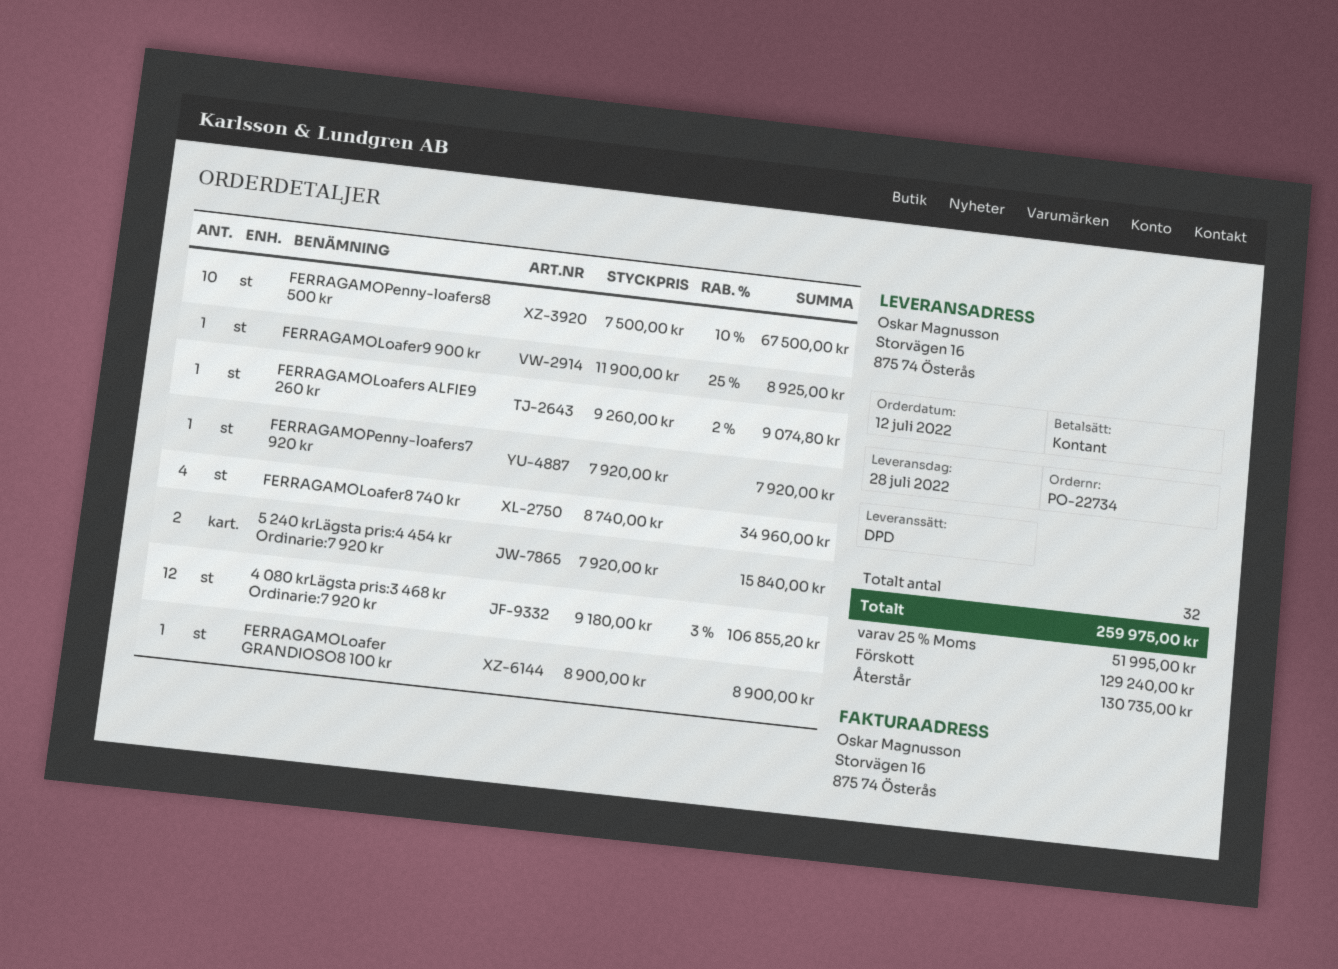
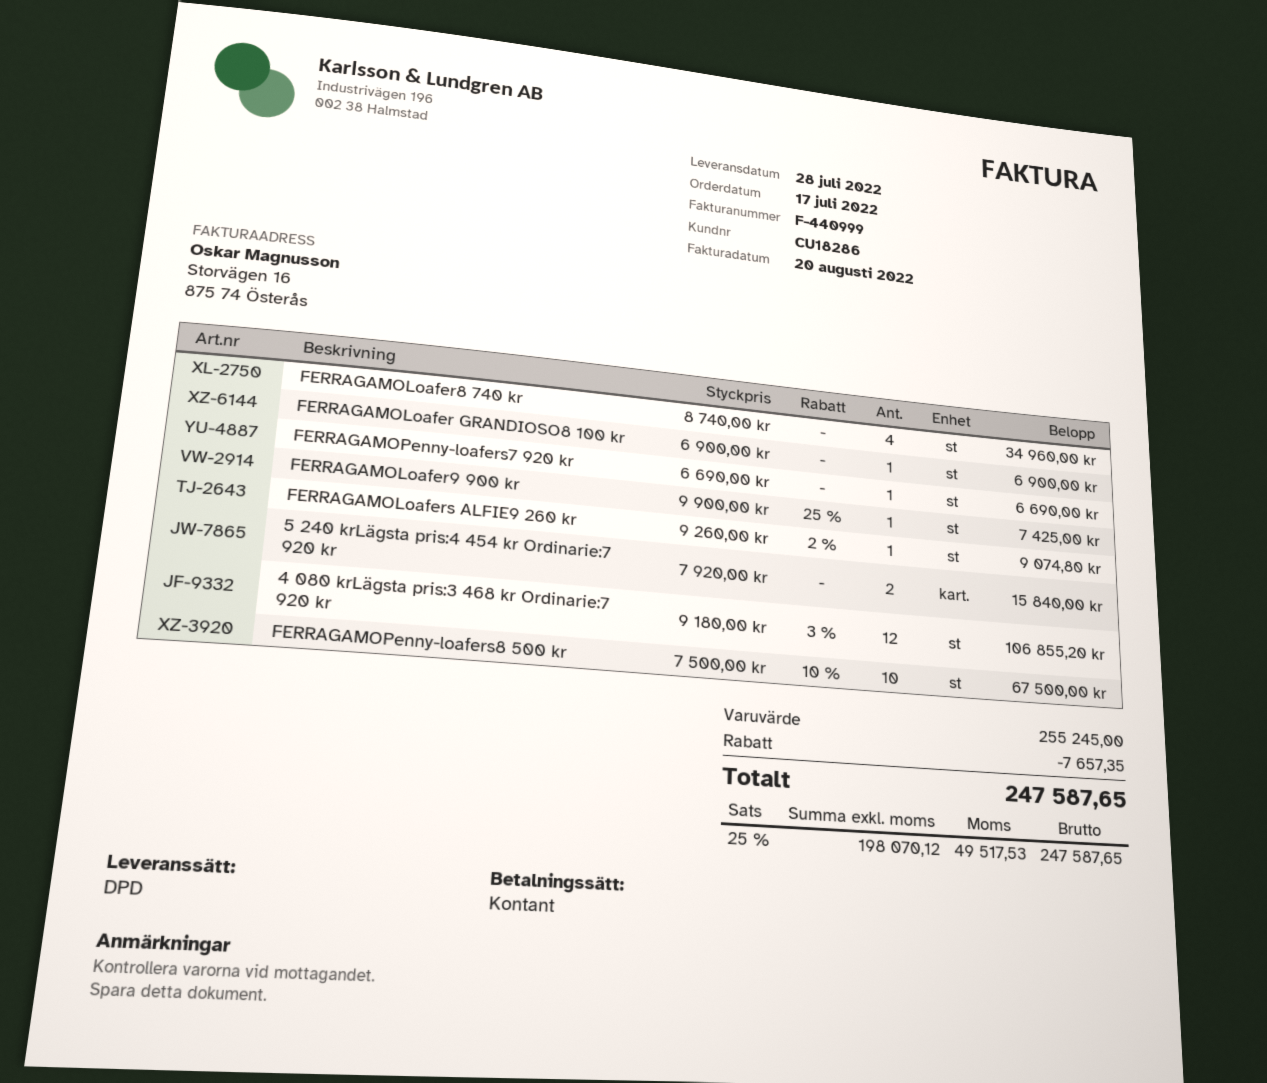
order date: 2022-07-12 -> 2022-07-17
FERRAGAMOLoafer9 900 kr: 1 x 11900.00 - 25% = 8925.00 -> 1 x 9900.00 - 25% = 7425.00
FERRAGAMOPenny-loafers7 920 kr: 1 x 7920.00 = 7920.00 -> 1 x 6690.00 = 6690.00
FERRAGAMOLoafer GRANDIOSO8 100 kr: 1 x 8900.00 = 8900.00 -> 1 x 6900.00 = 6900.00
discount: none -> 7657.35
tax: 25% = 51995.00 -> 25% = 49517.53
total: 259975.00 -> 247587.65

